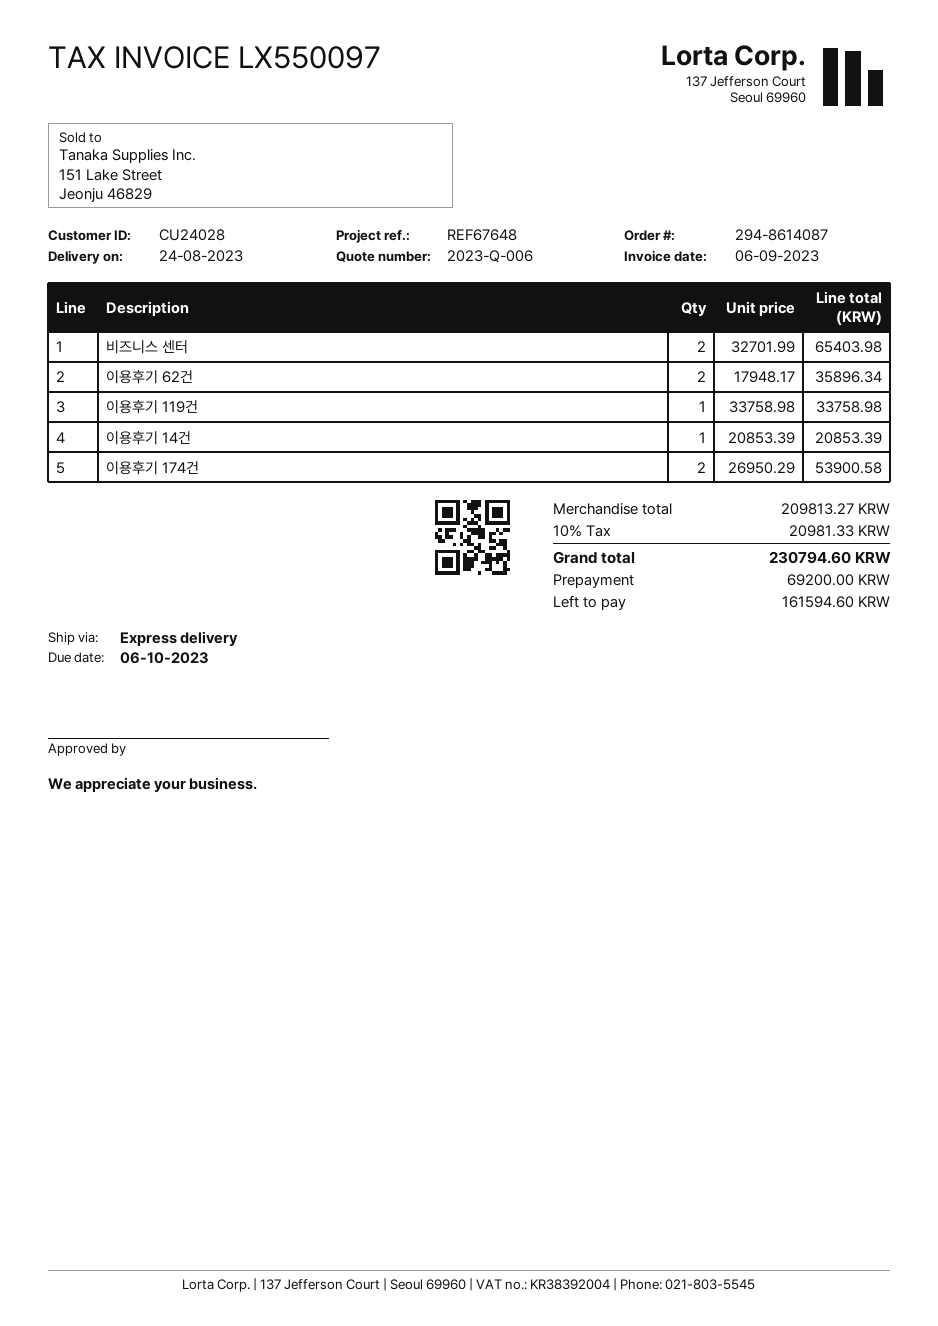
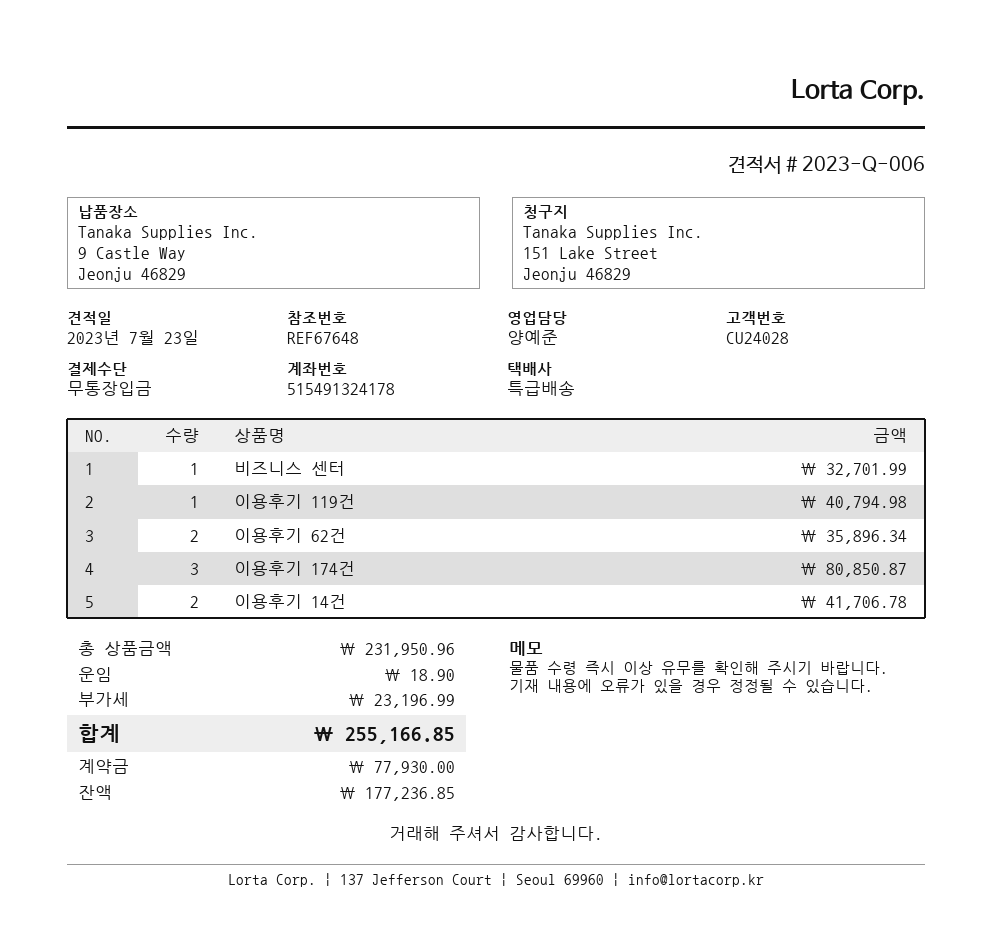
비즈니스 센터: 2 for 65403.98 -> 1 for 32701.99
이용후기 119건: 1 for 33758.98 -> 1 for 40794.98
이용후기 14건: 1 for 20853.39 -> 2 for 41706.78
이용후기 174건: 2 for 53900.58 -> 3 for 80850.87
subtotal: 209813.27 -> 231950.96
shipping: none -> 18.90
tax: 20981.33 -> 23196.99
total: 230794.60 -> 255166.85
deposit: 69200.00 -> 77930.00
balance: 161594.60 -> 177236.85

